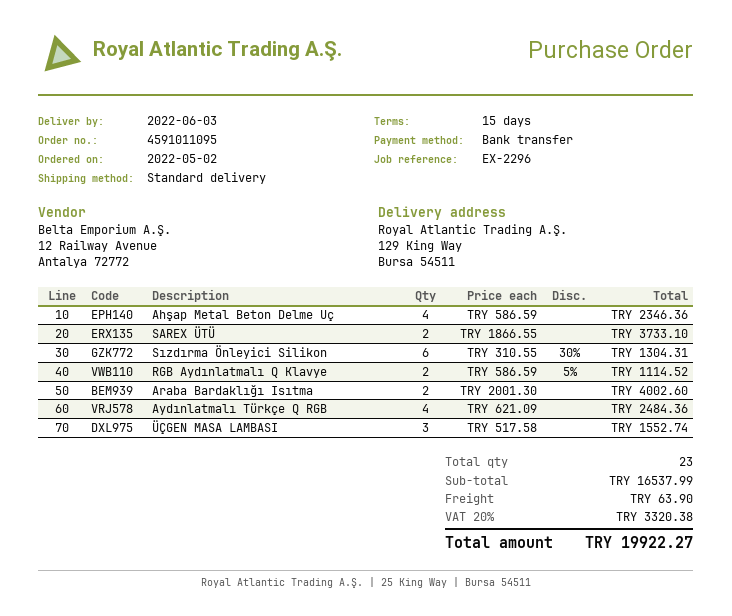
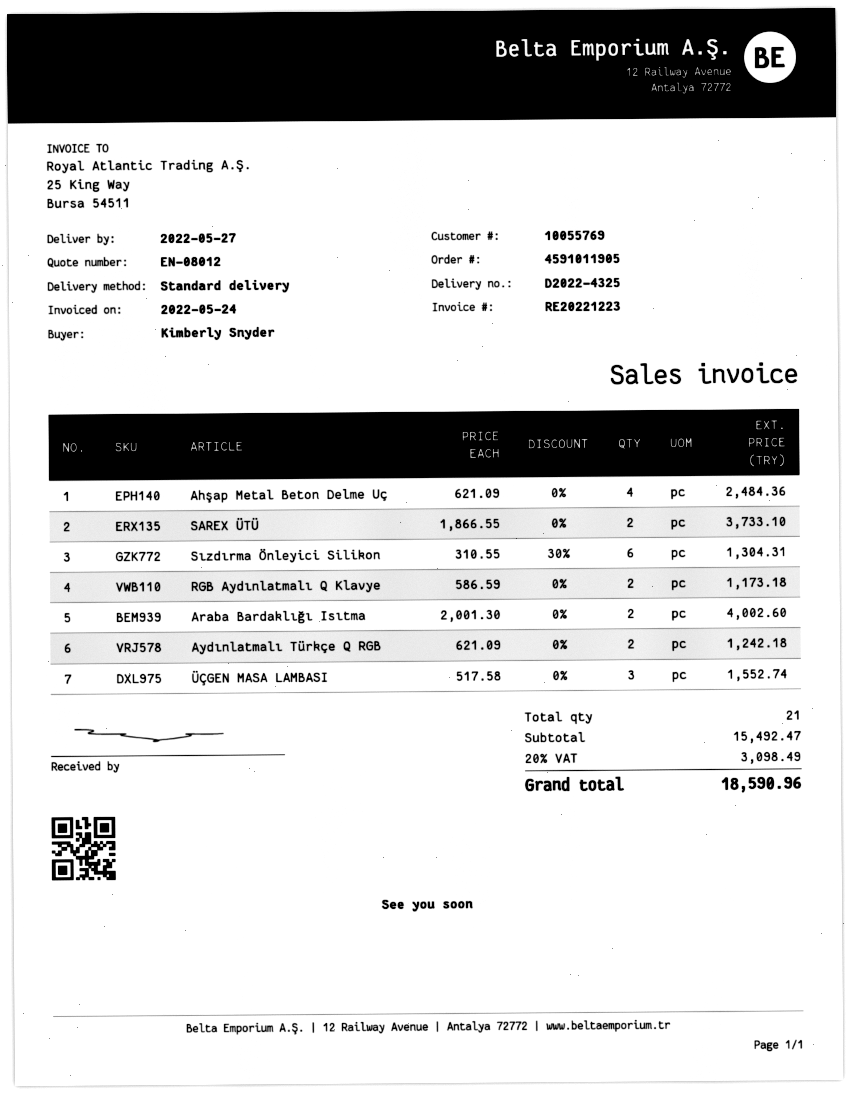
order number: 4591011095 -> 4591011905
delivery date: 2022-06-03 -> 2022-05-27
Ahşap Metal Beton Delme Uç: 4 x 586.59 = 2346.36 -> 4 x 621.09 = 2484.36
RGB Aydınlatmalı Q Klavye: 2 x 586.59 - 5% = 1114.52 -> 2 x 586.59 = 1173.18
Aydınlatmalı Türkçe Q RGB: 4 x 621.09 = 2484.36 -> 2 x 621.09 = 1242.18
total quantity: 23 -> 21
subtotal: 16537.99 -> 15492.47
shipping: 63.90 -> none
tax: 20% = 3320.38 -> 20% = 3098.49
total: 19922.27 -> 18590.96

